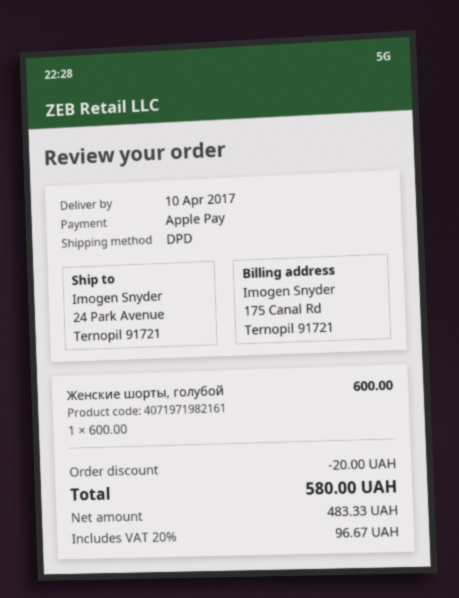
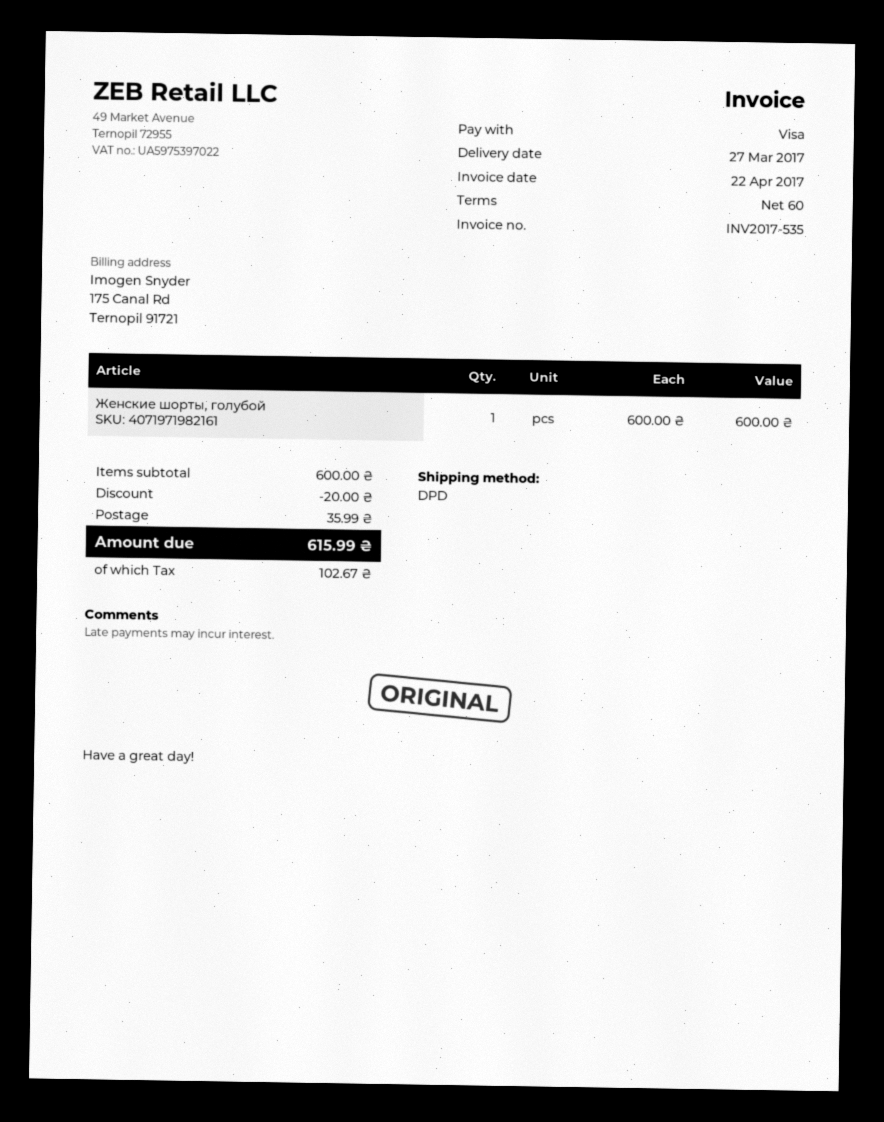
delivery date: 2017-04-10 -> 2017-03-27
payment method: Apple Pay -> Visa
shipping: none -> 35.99
tax: 96.67 -> 102.67
total: 580.00 -> 615.99

